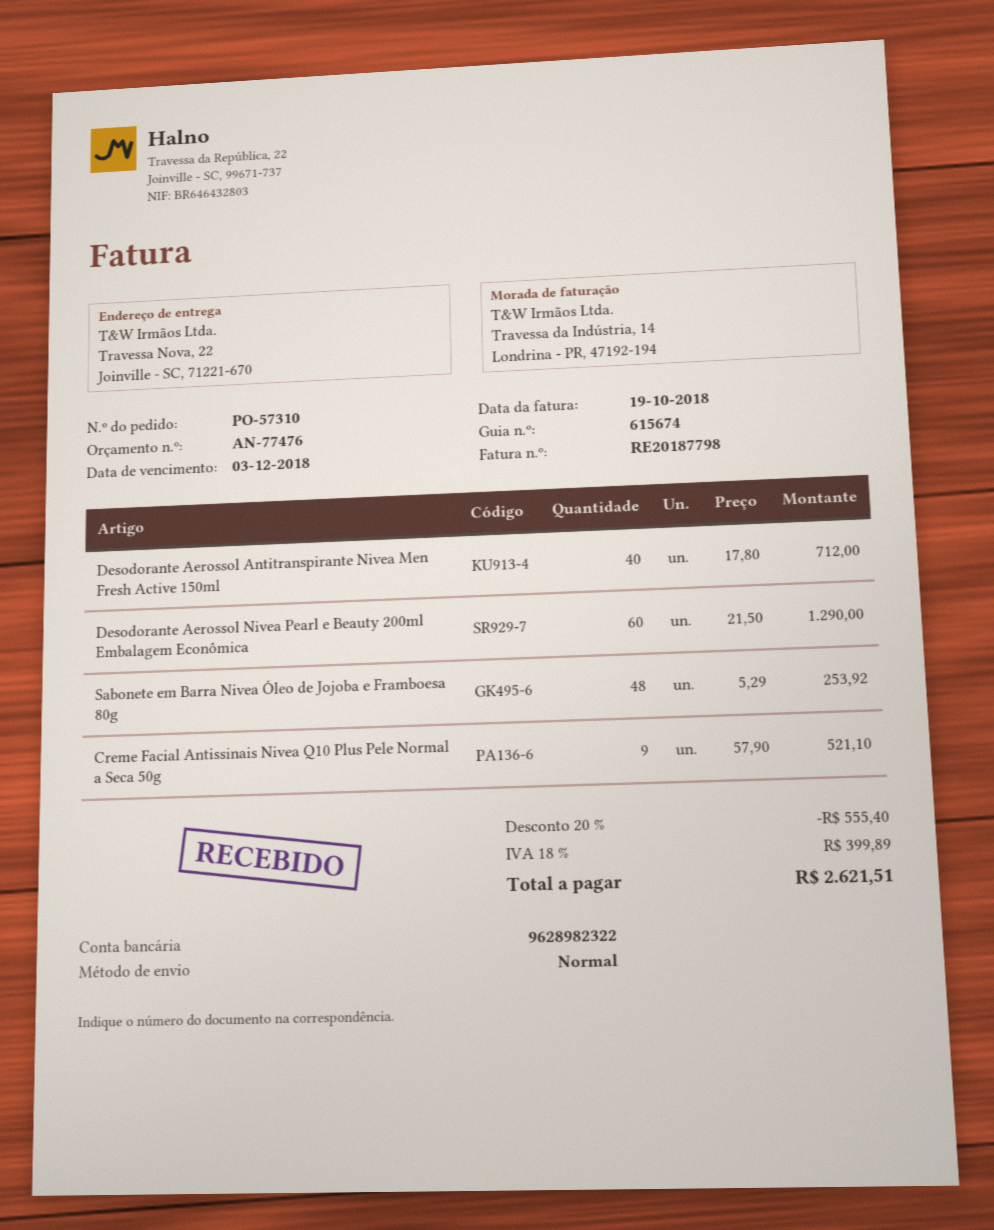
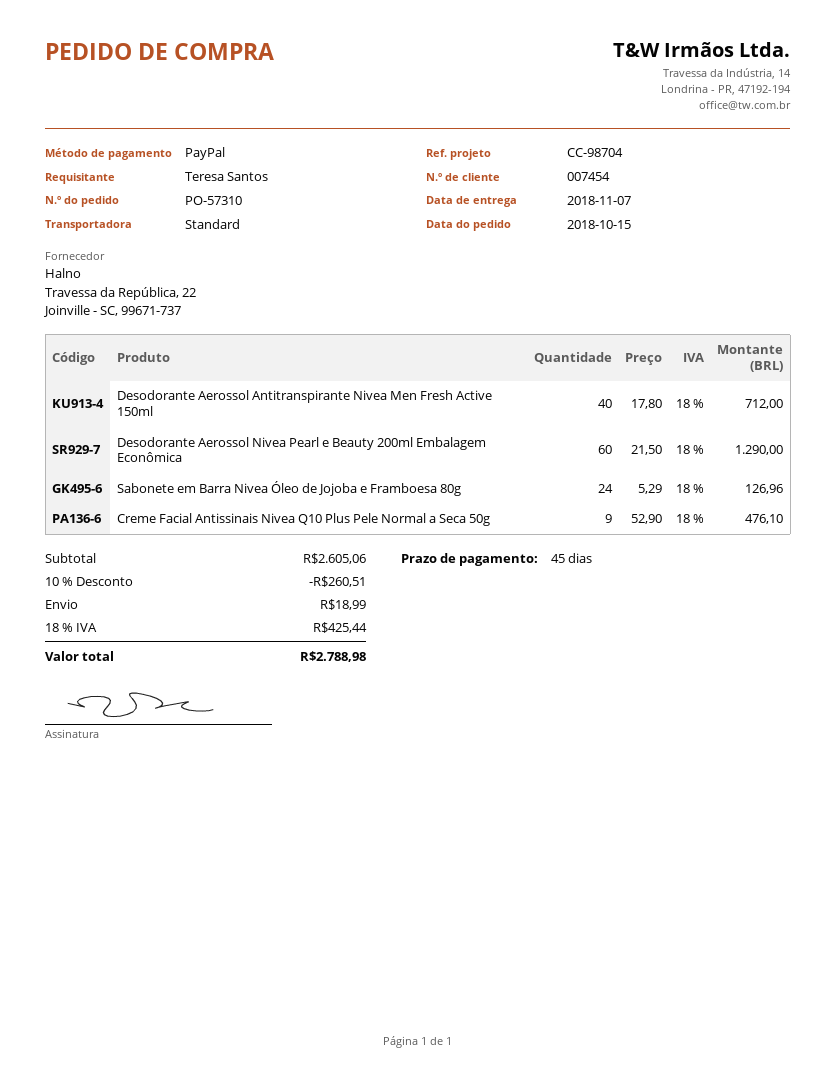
Sabonete em Barra Nivea Óleo de Jojoba e Framboesa 80g: 48 x 5.29 = 253.92 -> 24 x 5.29 = 126.96
Creme Facial Antissinais Nivea Q10 Plus Pele Normal a Seca 50g: 9 x 57.90 = 521.10 -> 9 x 52.90 = 476.10
discount: 20% = 555.40 -> 10% = 260.51
shipping: none -> 18.99
tax: 18% = 399.89 -> 18% = 425.44
total: 2621.51 -> 2788.98

